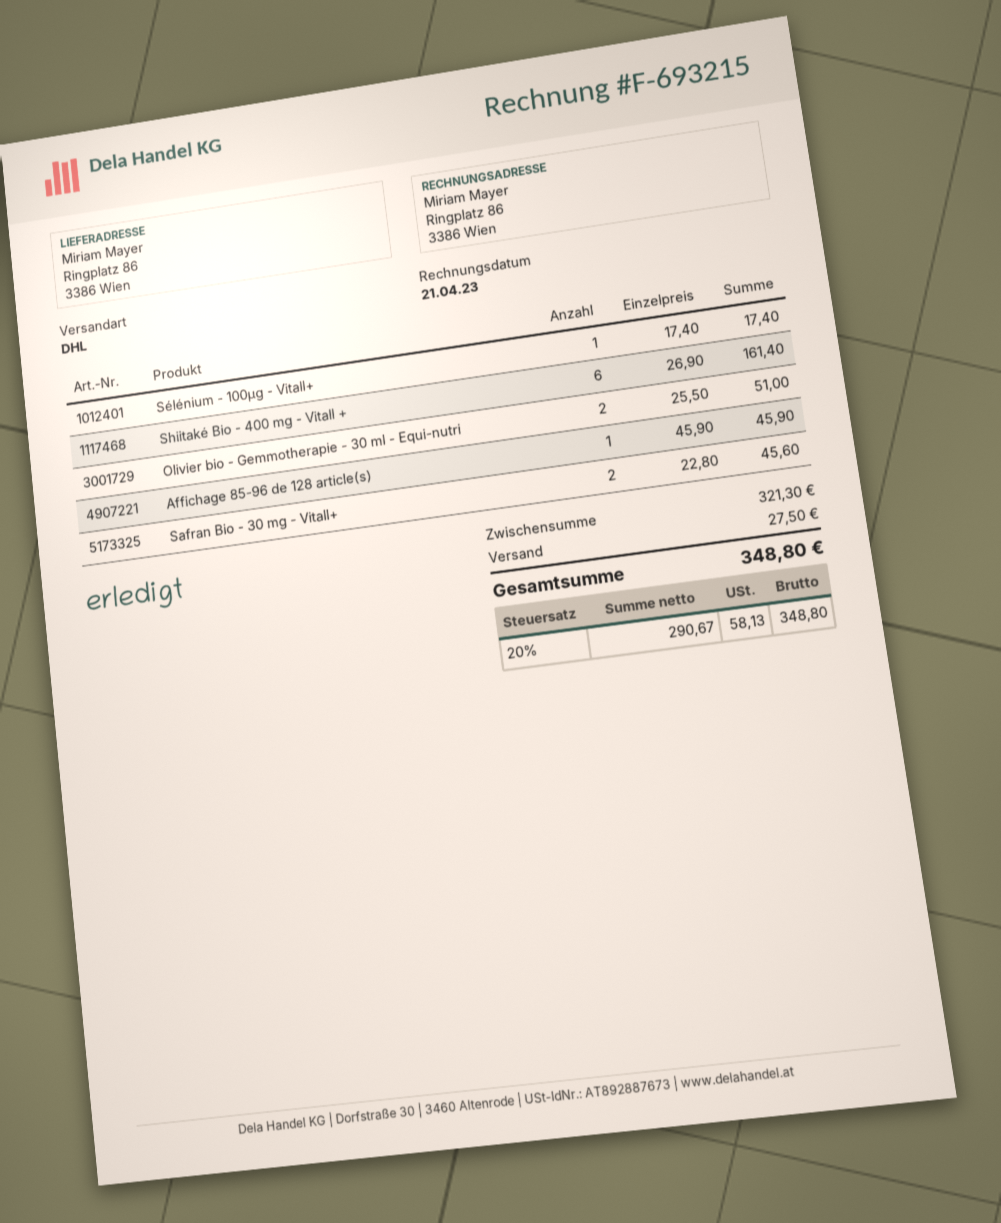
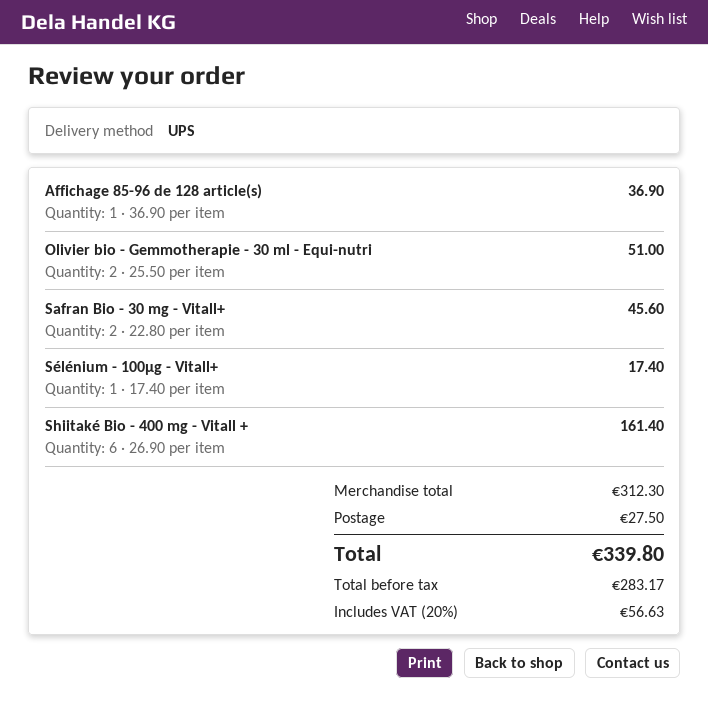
shipping method: DHL -> UPS
Affichage 85-96 de 128 article(s): 1 x 45.90 = 45.90 -> 1 x 36.90 = 36.90
subtotal: 321.30 -> 312.30
net: 290.67 -> 283.17
tax: 20% = 58.13 -> 20% = 56.63
total: 348.80 -> 339.80

